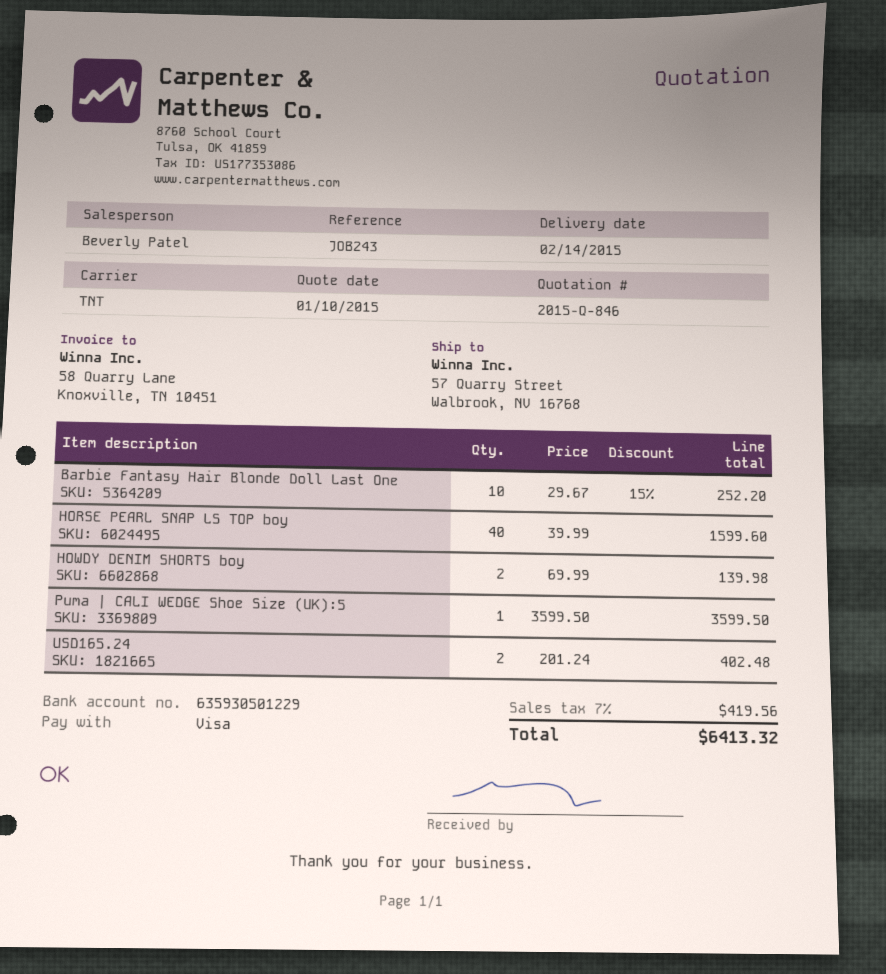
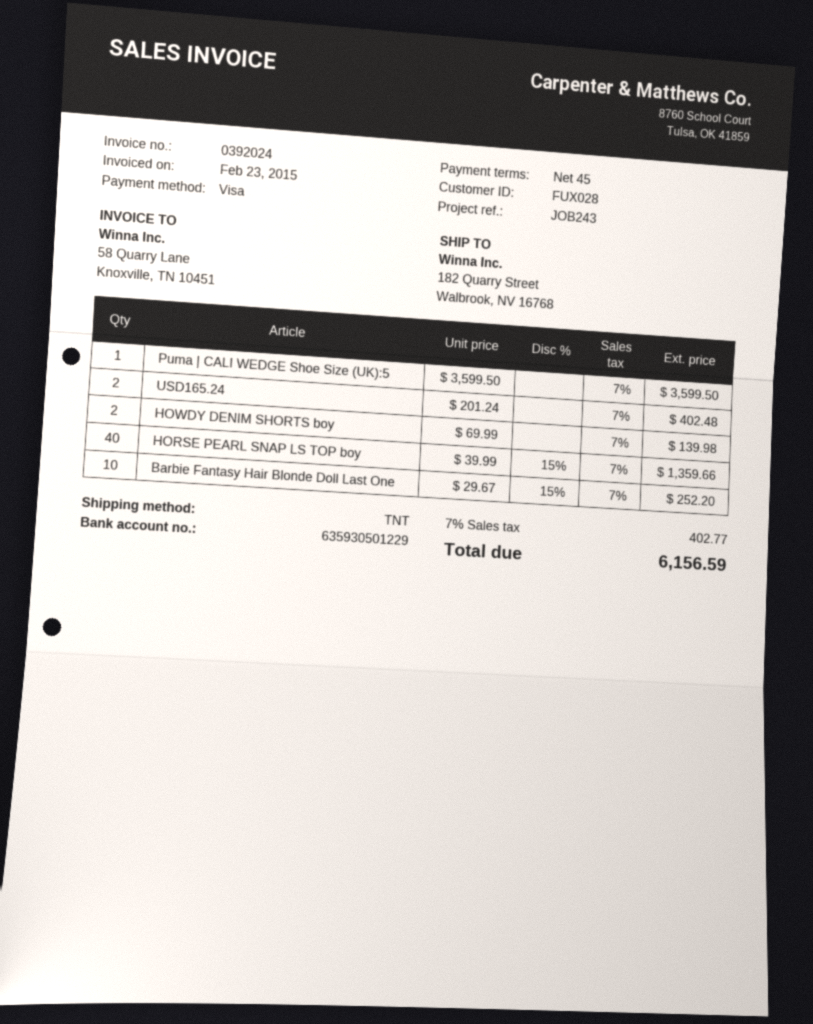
ship to: 57 Quarry Street, Walbrook, NV 16768 -> 182 Quarry Street, Walbrook, NV 16768
HORSE PEARL SNAP LS TOP boy: 40 x 39.99 = 1599.60 -> 40 x 39.99 - 15% = 1359.66
tax: 7% = 419.56 -> 7% = 402.77
total: 6413.32 -> 6156.59

